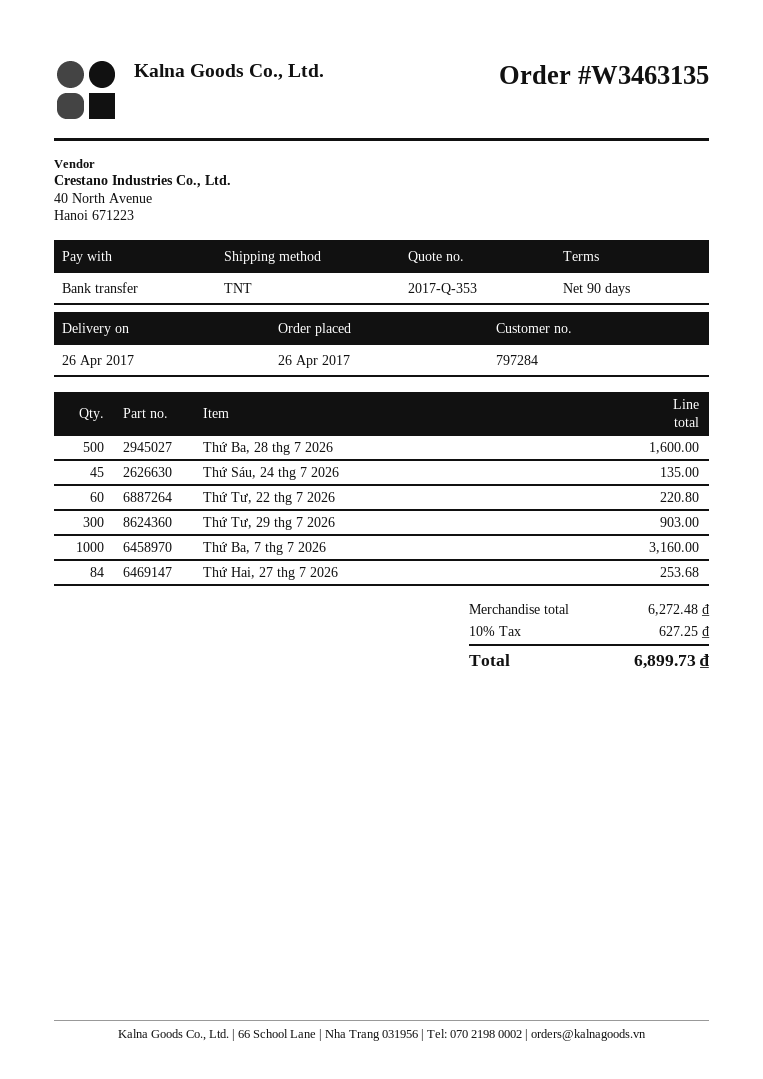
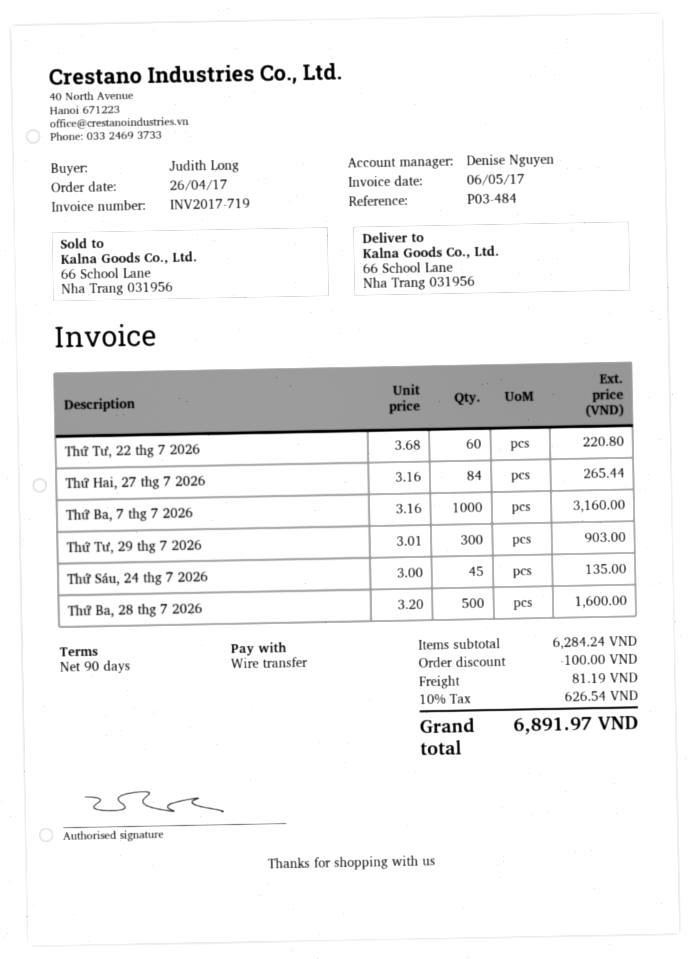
Thứ Hai, 27 thg 7 2026: 84 for 253.68 -> 84 for 265.44
subtotal: 6272.48 -> 6284.24
discount: none -> 100.00
shipping: none -> 81.19
tax: 10% = 627.25 -> 10% = 626.54
total: 6899.73 -> 6891.97

